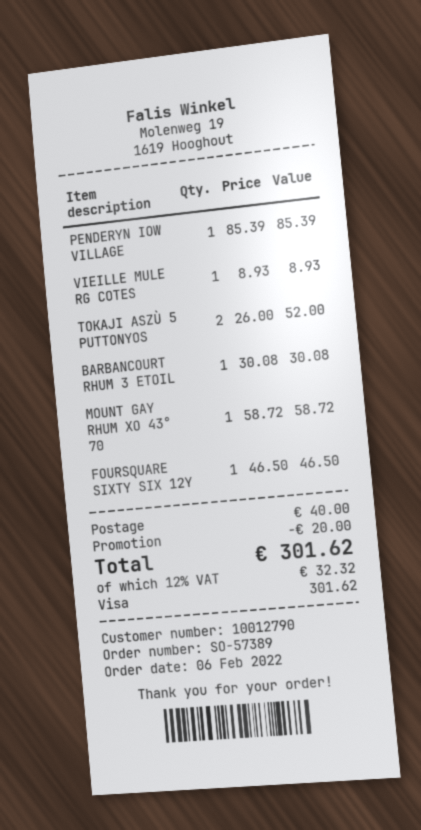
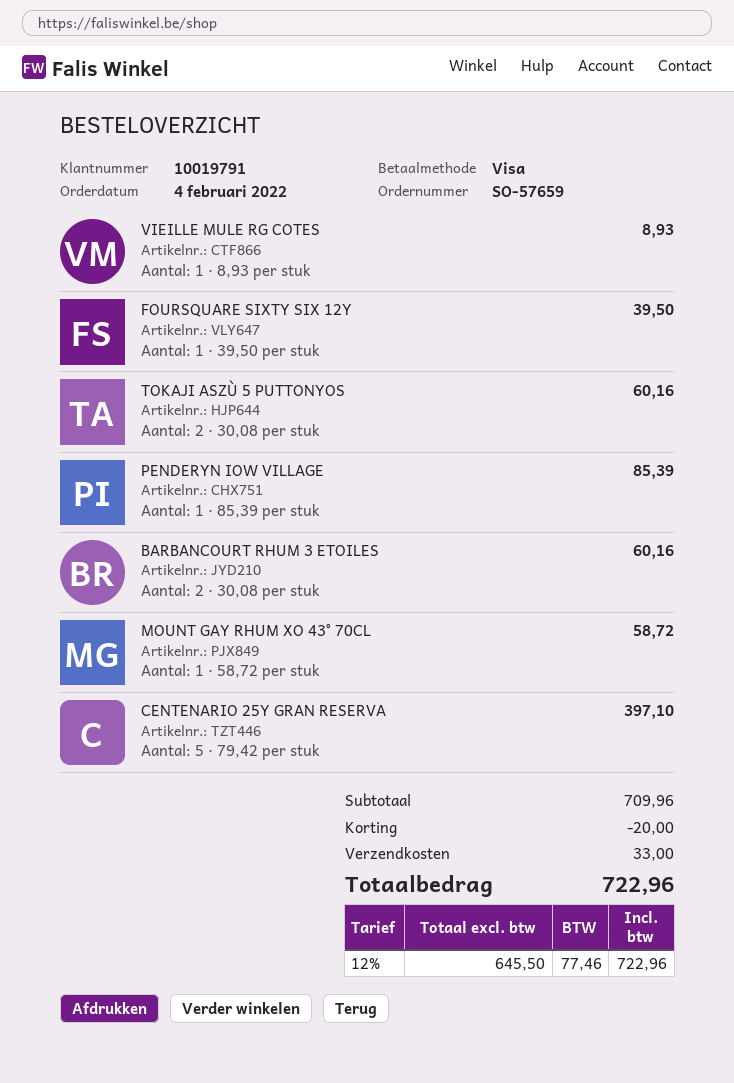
order number: SO-57389 -> SO-57659
order date: 2022-02-06 -> 2022-02-04
customer number: 10012790 -> 10019791
TOKAJI ASZÙ 5 PUTTONYOS: 2 x 26.00 = 52.00 -> 2 x 30.08 = 60.16
BARBANCOURT RHUM 3 ETOIL: 1 x 30.08 = 30.08 -> 2 x 30.08 = 60.16
FOURSQUARE SIXTY SIX 12Y: 1 x 46.50 = 46.50 -> 1 x 39.50 = 39.50
CENTENARIO 25Y GRAN RESERVA: none -> 5 x 79.42 = 397.10
shipping: 40.00 -> 33.00
tax: 12% = 32.32 -> 12% = 77.46
total: 301.62 -> 722.96

